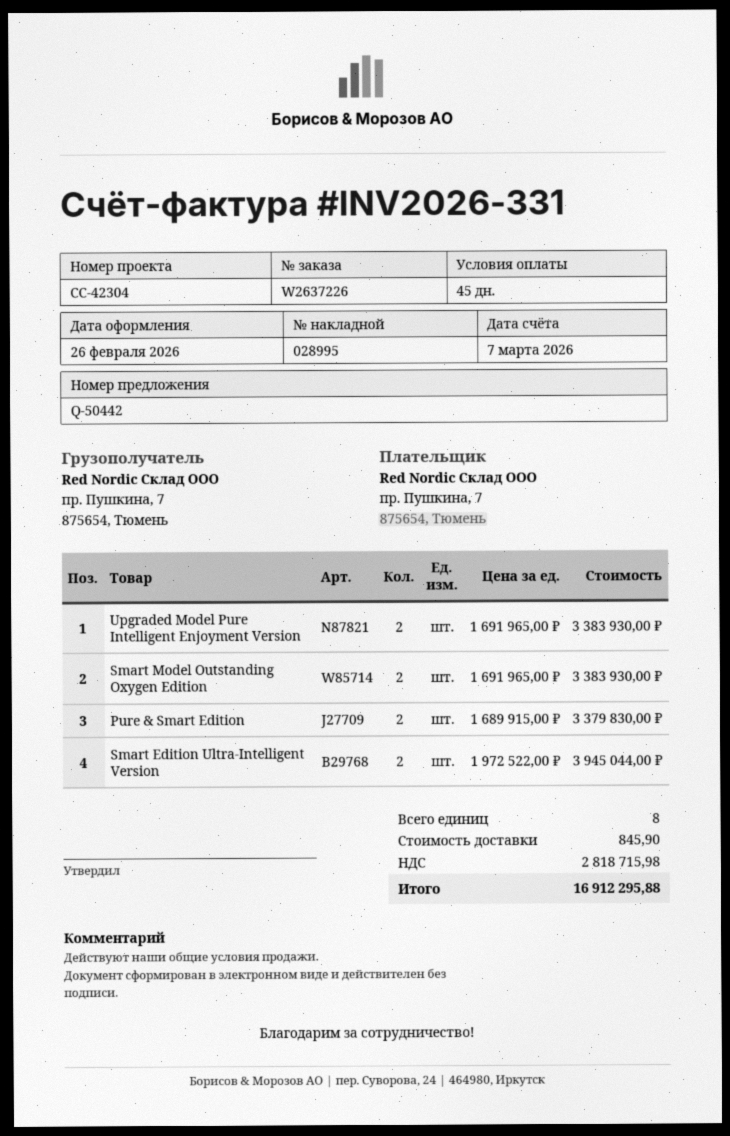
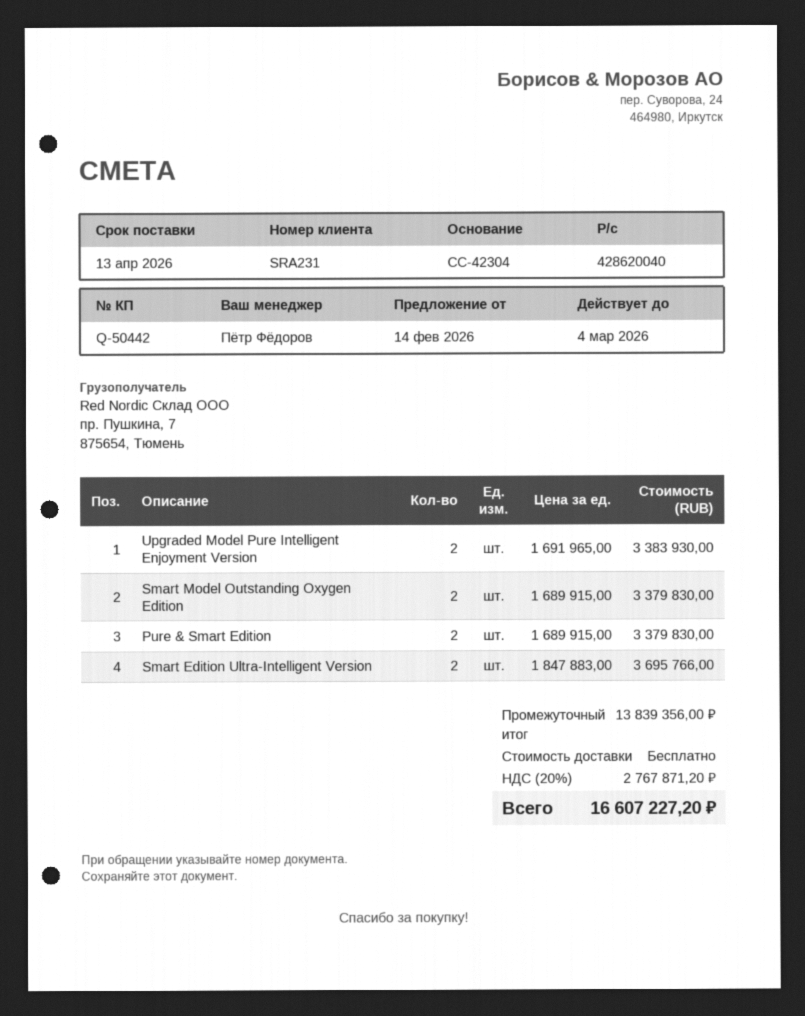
Smart Model Outstanding Oxygen Edition: 2 x 1691965.00 = 3383930.00 -> 2 x 1689915.00 = 3379830.00
Smart Edition Ultra-Intelligent Version: 2 x 1972522.00 = 3945044.00 -> 2 x 1847883.00 = 3695766.00
shipping: 845.90 -> 0.00
tax: 2818715.98 -> 2767871.20
total: 16912295.88 -> 16607227.20

